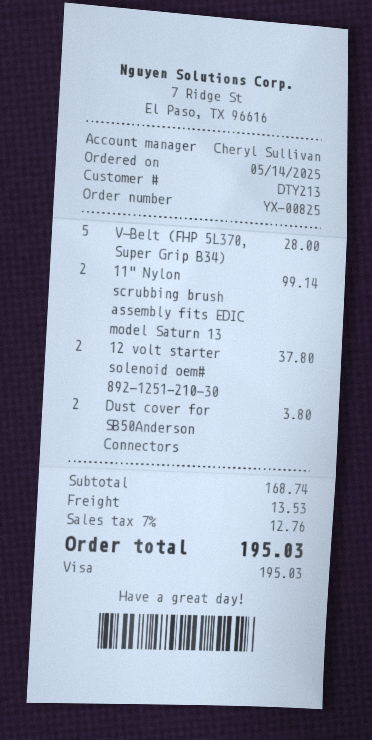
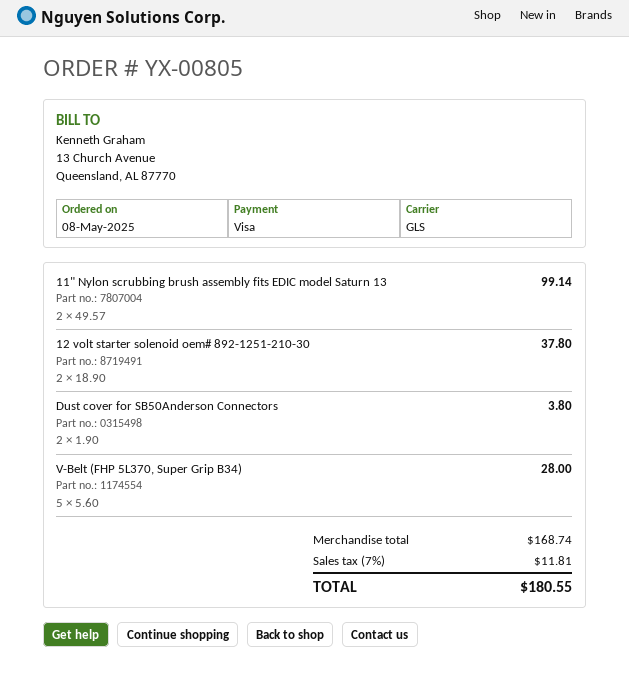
order number: YX-00825 -> YX-00805
order date: 2025-05-14 -> 2025-05-08
shipping: 13.53 -> none
tax: 7% = 12.76 -> 7% = 11.81
total: 195.03 -> 180.55

